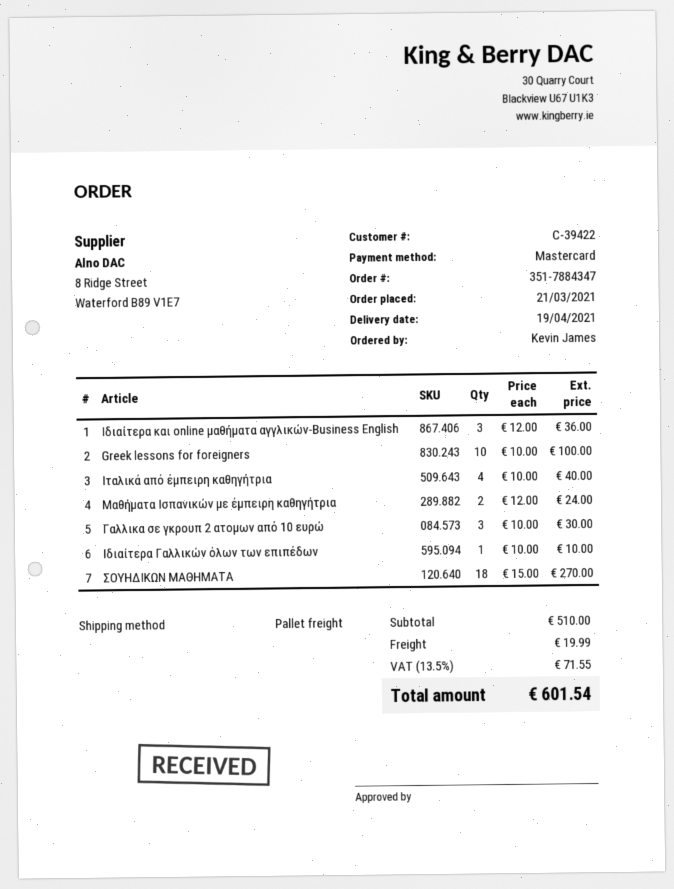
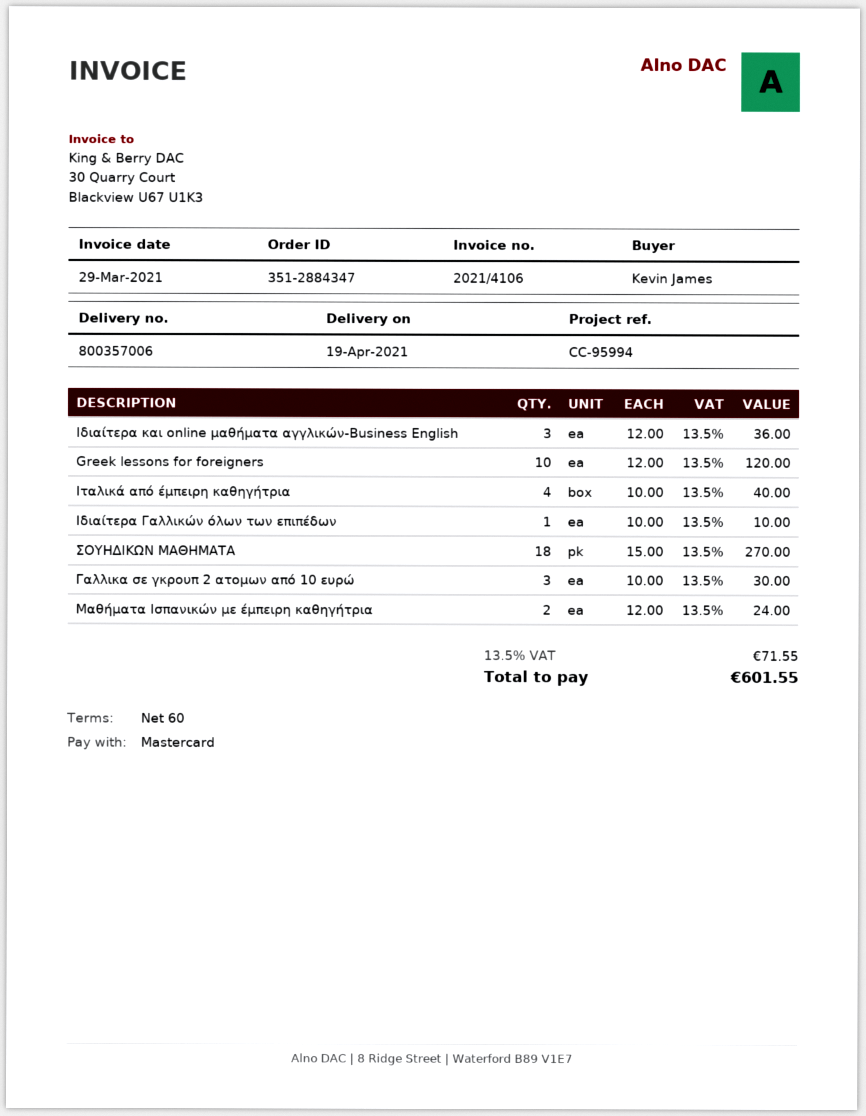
order number: 351-7884347 -> 351-2884347
Greek lessons for foreigners: 10 x 10.00 = 100.00 -> 10 x 12.00 = 120.00
shipping: 19.99 -> none
total: 601.54 -> 601.55

